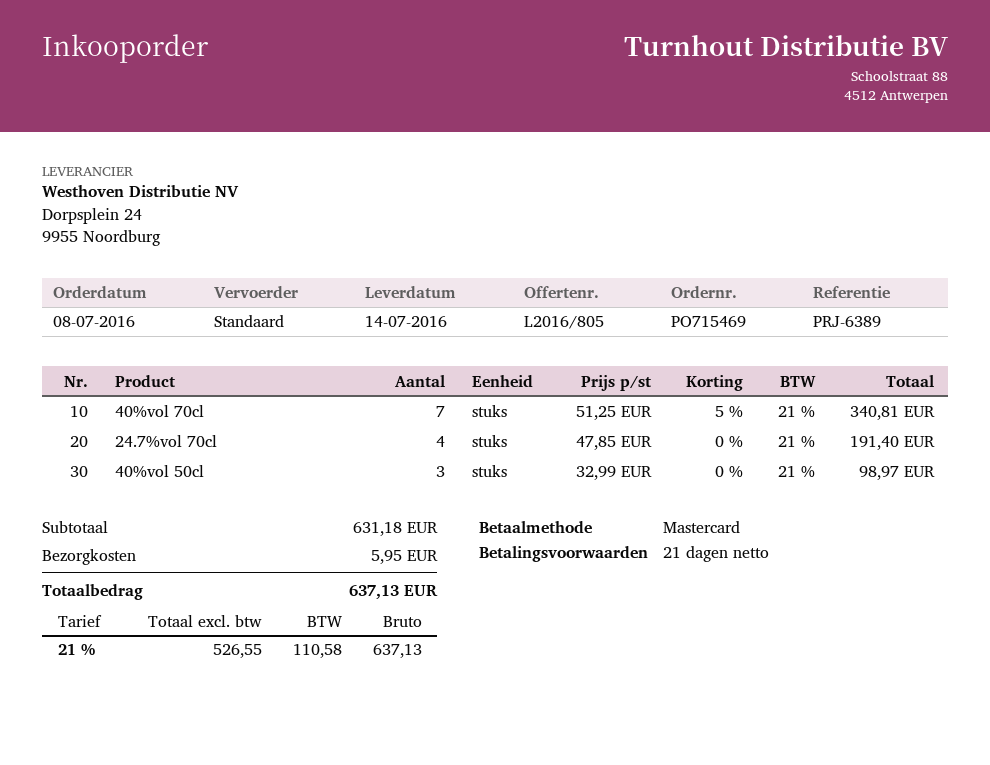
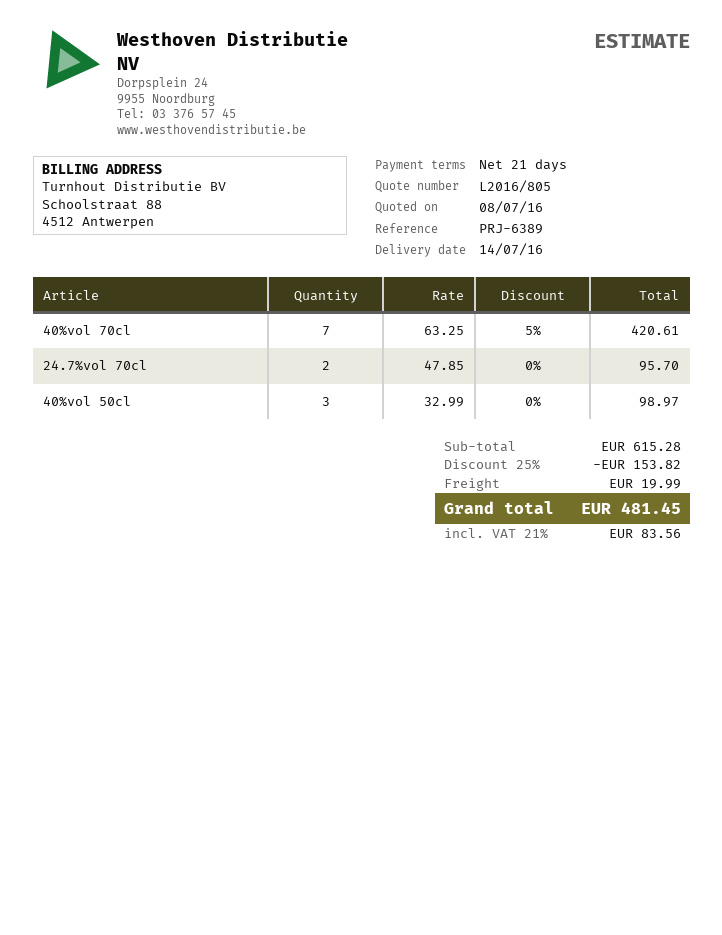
40%vol 70cl: 7 x 51.25 - 5% = 340.81 -> 7 x 63.25 - 5% = 420.61
24.7%vol 70cl: 4 x 47.85 = 191.40 -> 2 x 47.85 = 95.70
subtotal: 631.18 -> 615.28
discount: none -> 25% = 153.82
shipping: 5.95 -> 19.99
tax: 21% = 110.58 -> 21% = 83.56
total: 637.13 -> 481.45

